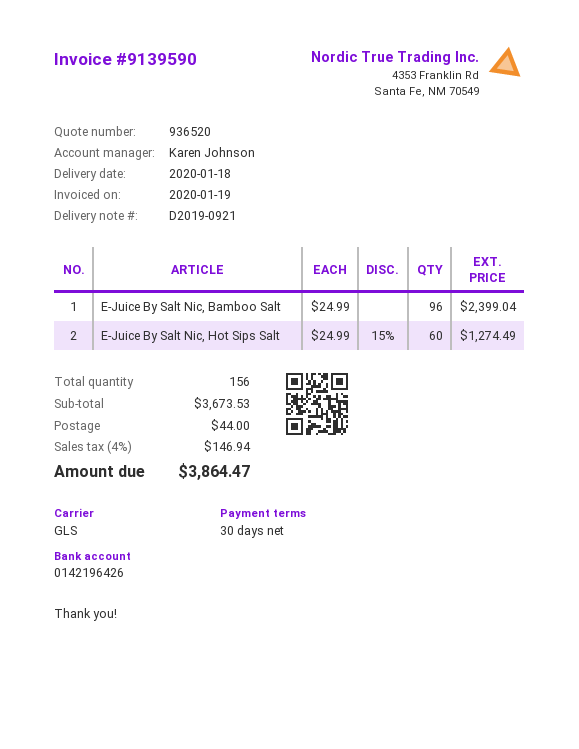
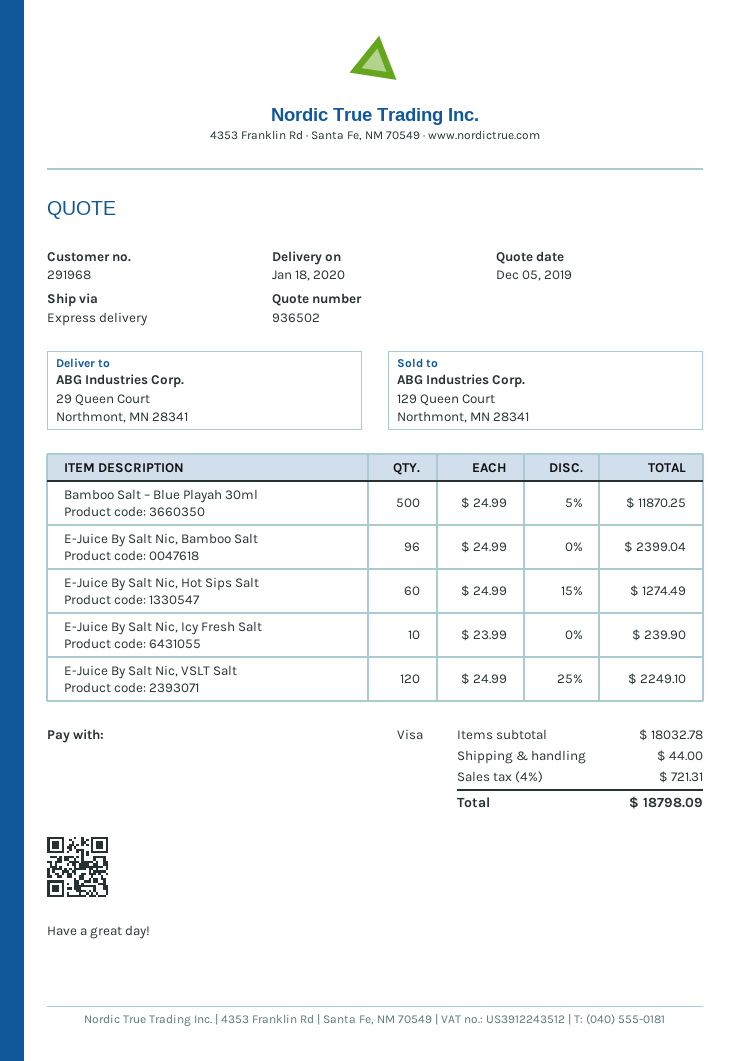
quote number: 936520 -> 936502
shipping method: GLS -> express
Bamboo Salt – Blue Playah 30ml: none -> 500 x 24.99 - 5% = 11870.25
E-Juice By Salt Nic, Icy Fresh Salt: none -> 10 x 23.99 = 239.90
E-Juice By Salt Nic, VSLT Salt: none -> 120 x 24.99 - 25% = 2249.10
subtotal: 3673.53 -> 18032.78
tax: 4% = 146.94 -> 4% = 721.31
total: 3864.47 -> 18798.09

